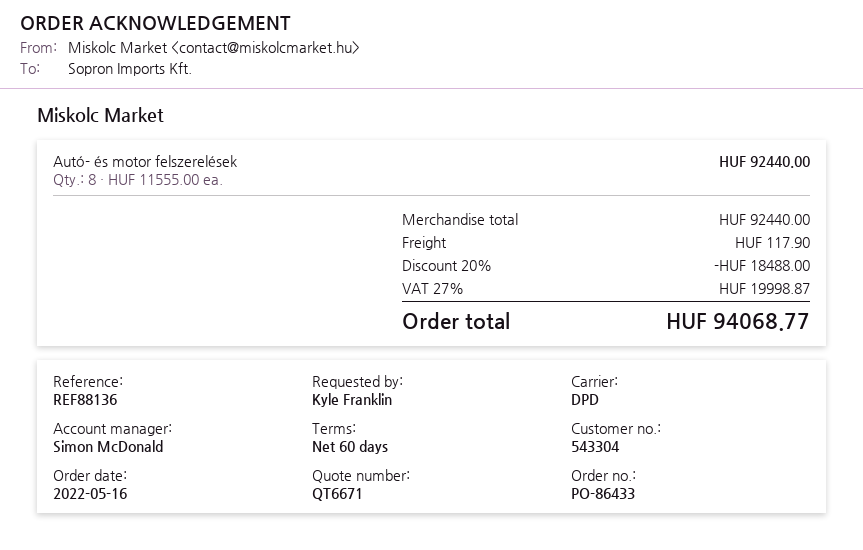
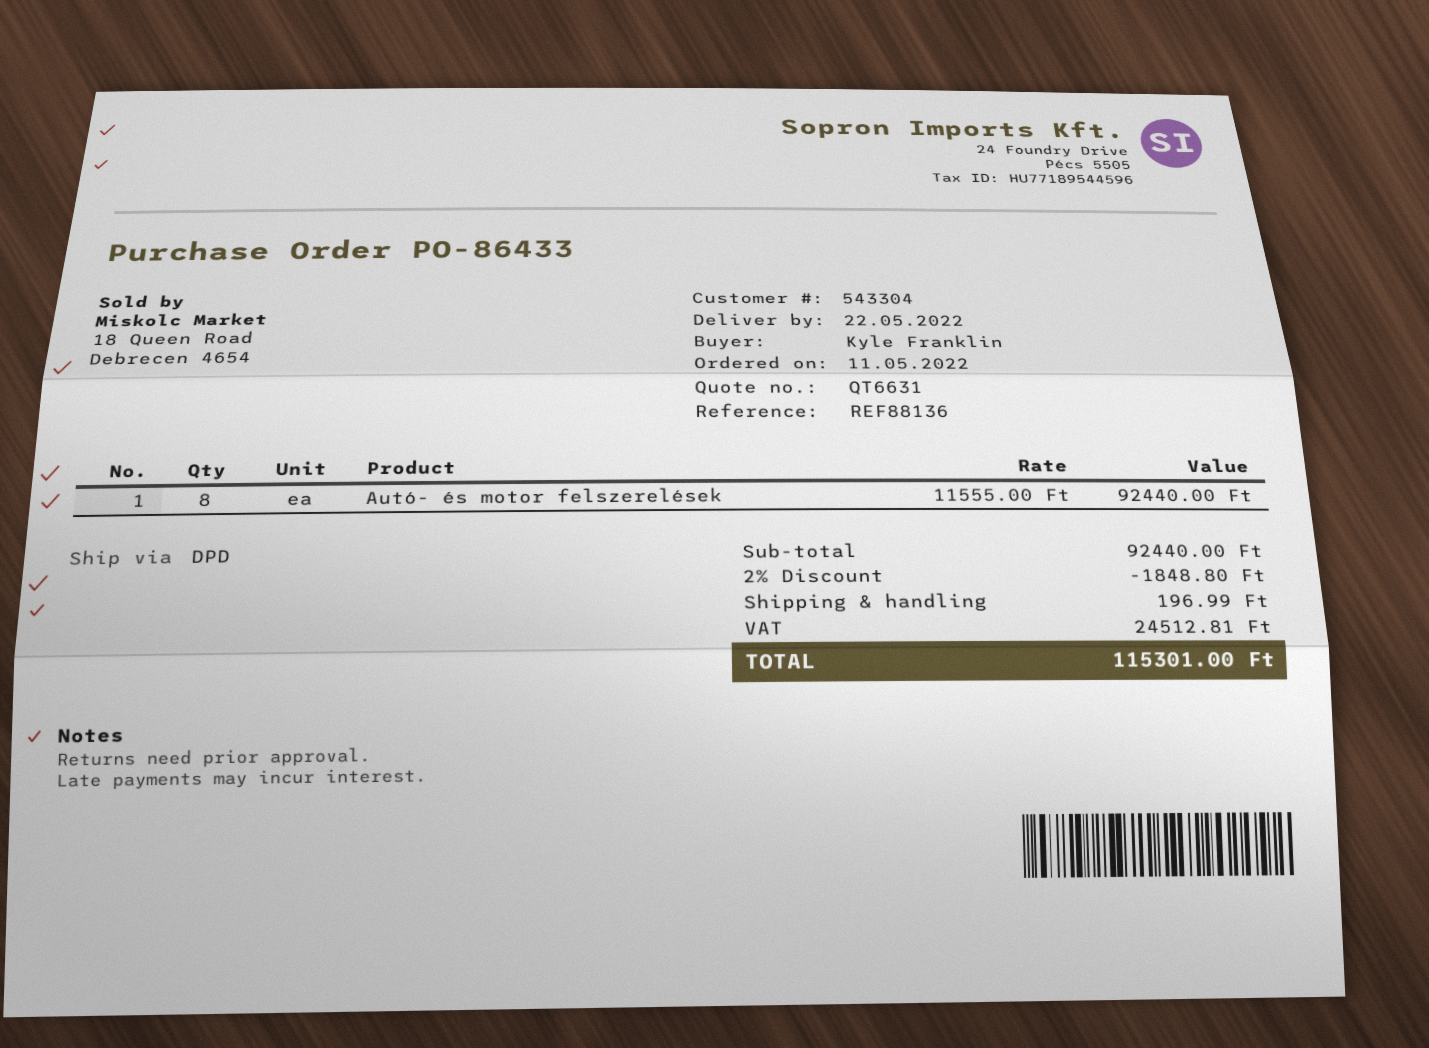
quote number: QT6671 -> QT6631
order date: 2022-05-16 -> 2022-05-11
discount: 20% = 18488.00 -> 2% = 1848.80
shipping: 117.90 -> 196.99
tax: 19998.87 -> 24512.81
total: 94068.77 -> 115301.00

